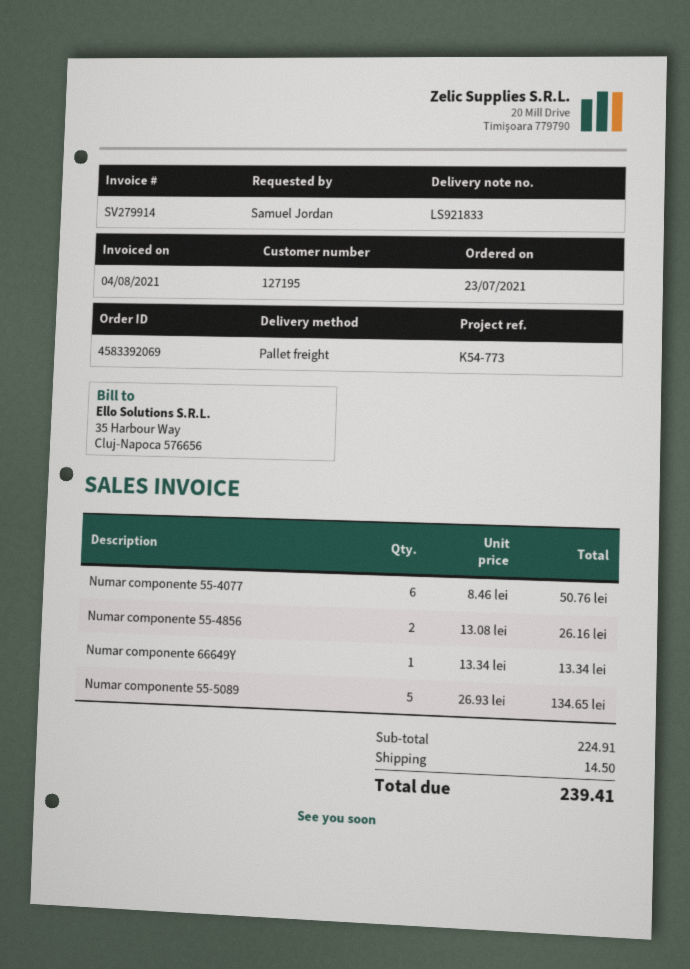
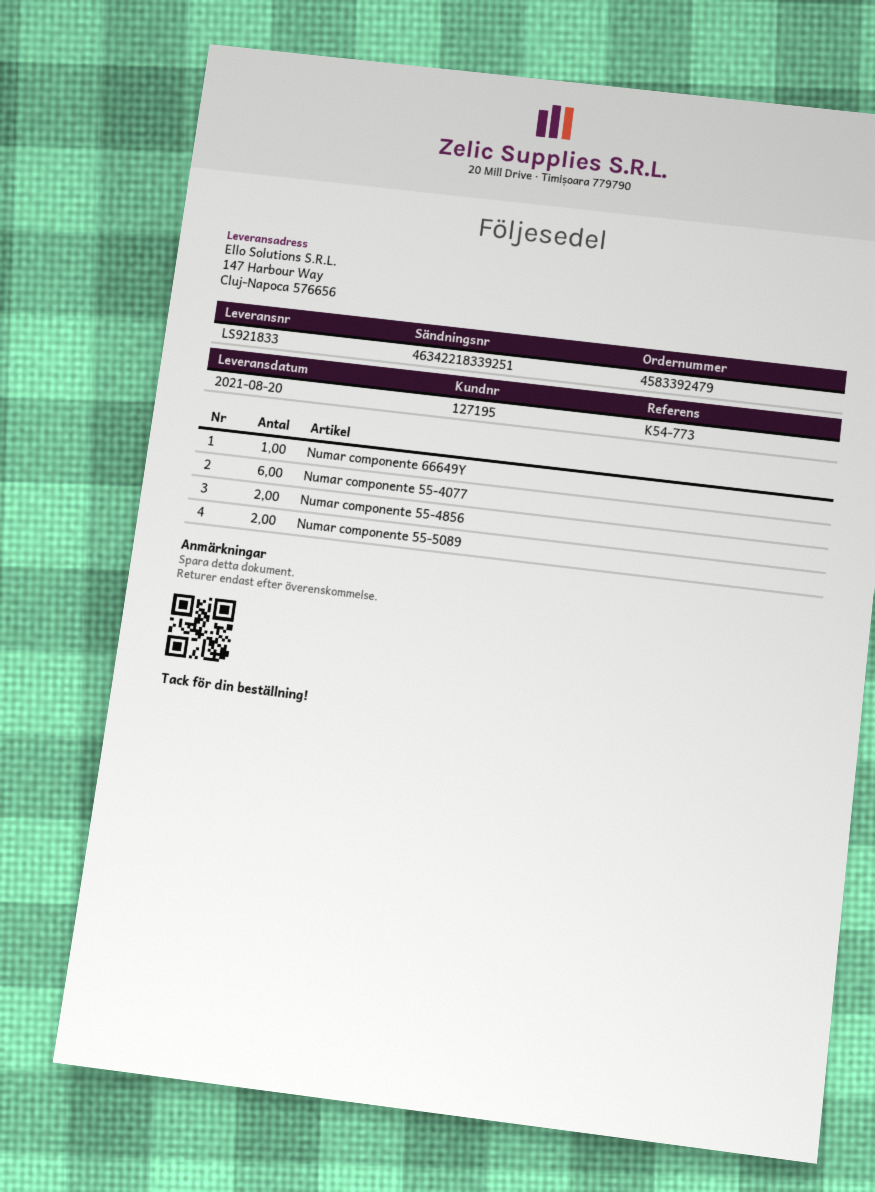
order number: 4583392069 -> 4583392479
Numar componente 55-5089: 5 -> 2

